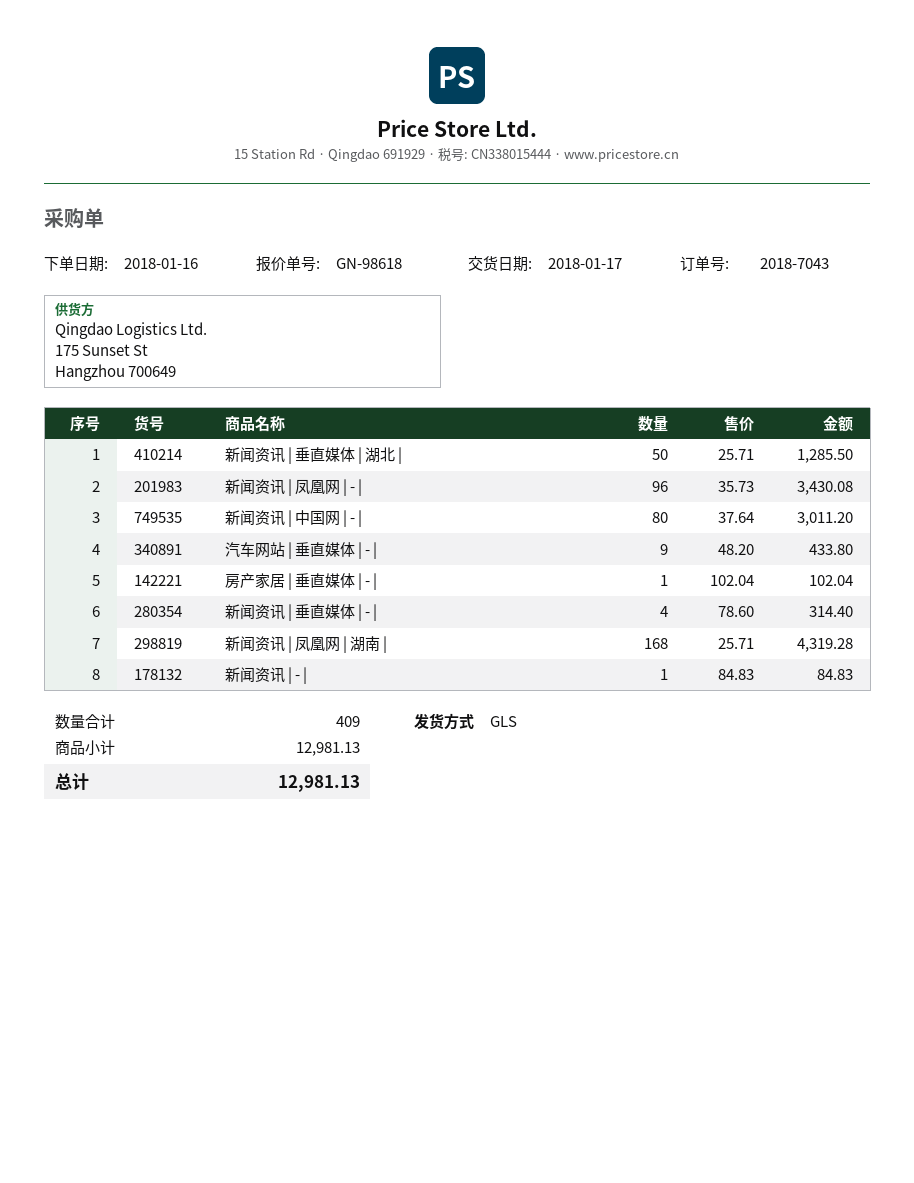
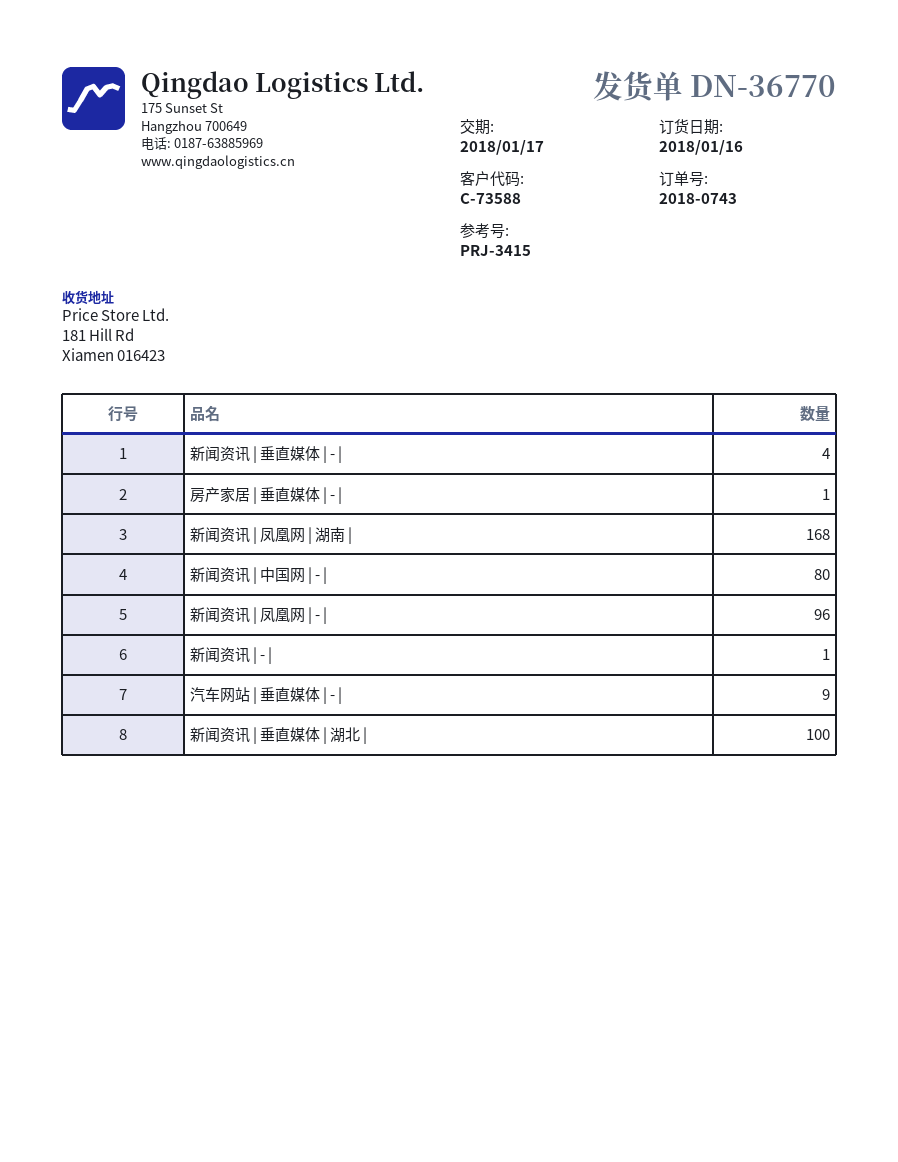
order number: 2018-7043 -> 2018-0743
新闻资讯 | 垂直媒体 | 湖北 |: 50 -> 100

